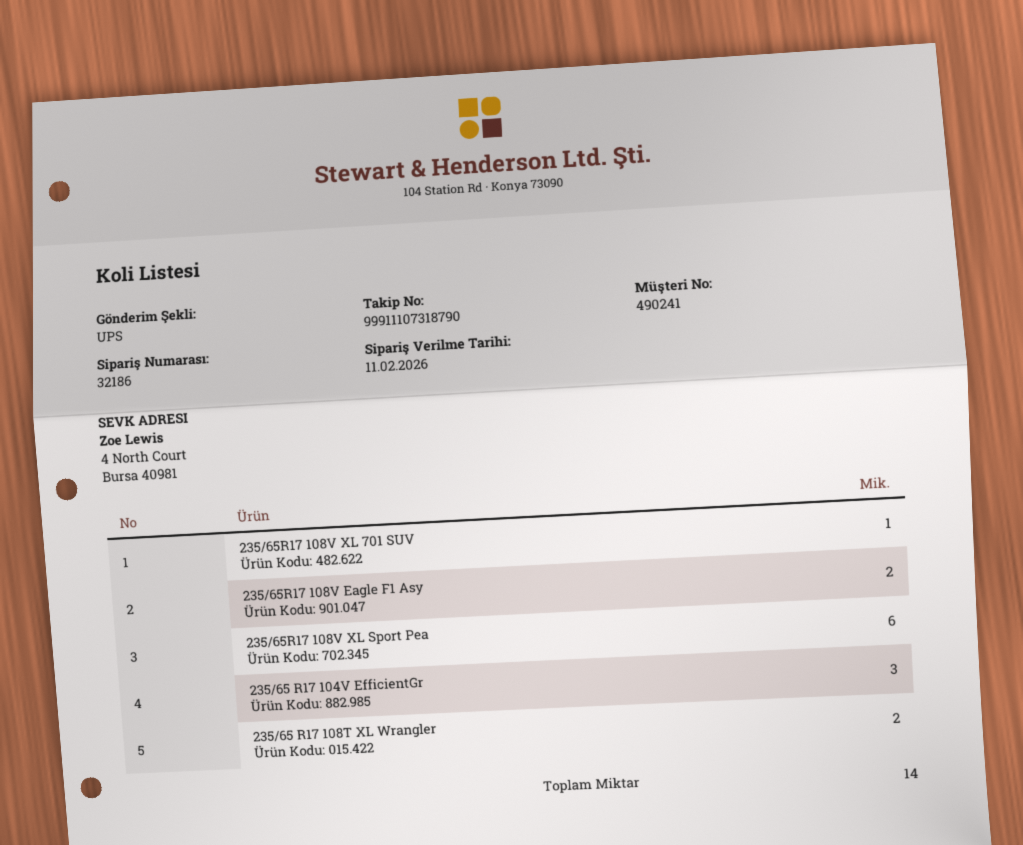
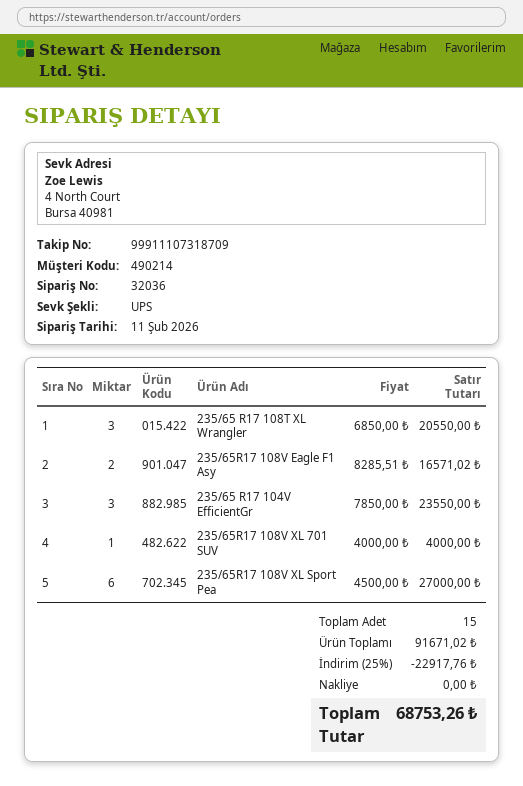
order number: 32186 -> 32036
customer number: 490241 -> 490214
tracking number: 99911107318790 -> 99911107318709
235/65 R17 108T XL Wrangler: 2 -> 3
total quantity: 14 -> 15

